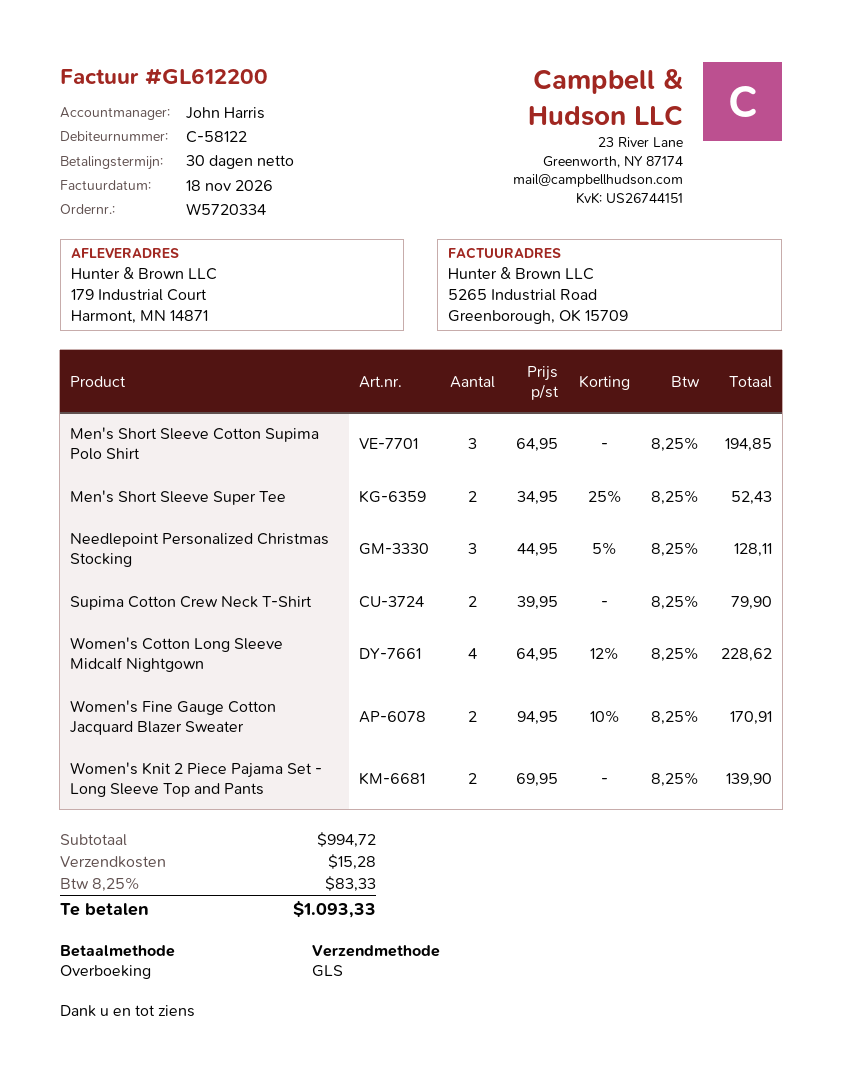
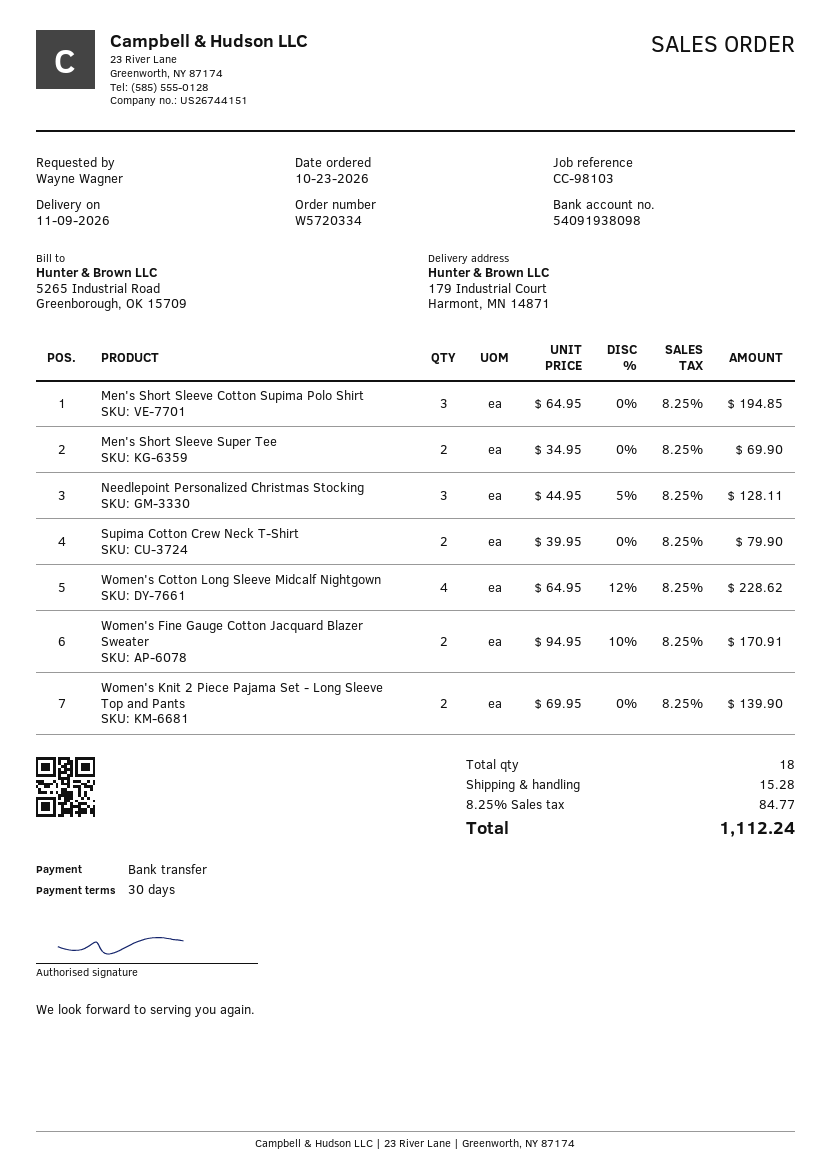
Men's Short Sleeve Super Tee: 2 x 34.95 - 25% = 52.43 -> 2 x 34.95 = 69.90
tax: 8.25% = 83.33 -> 8.25% = 84.77
total: 1093.33 -> 1112.24

